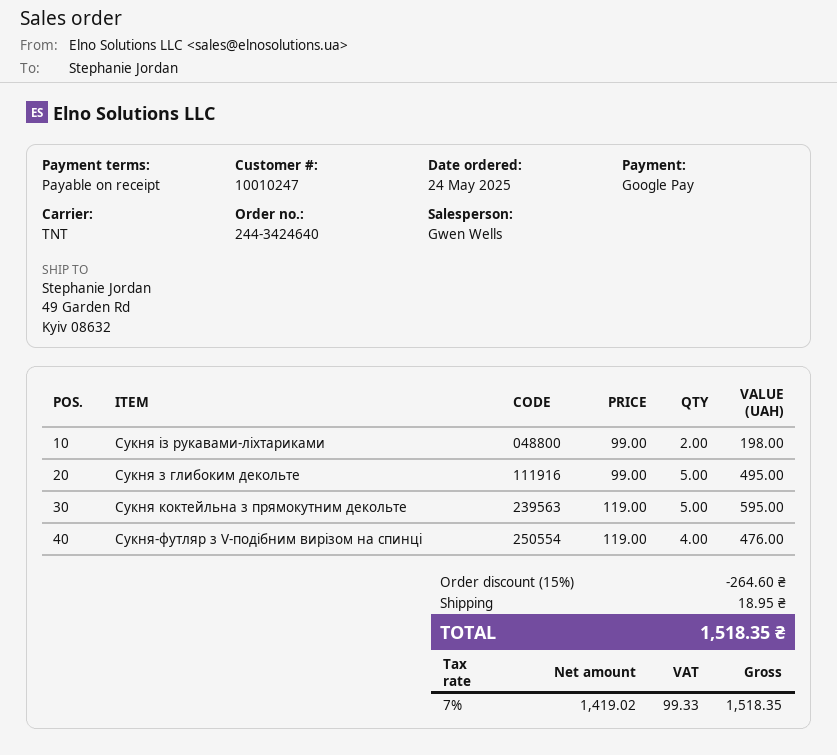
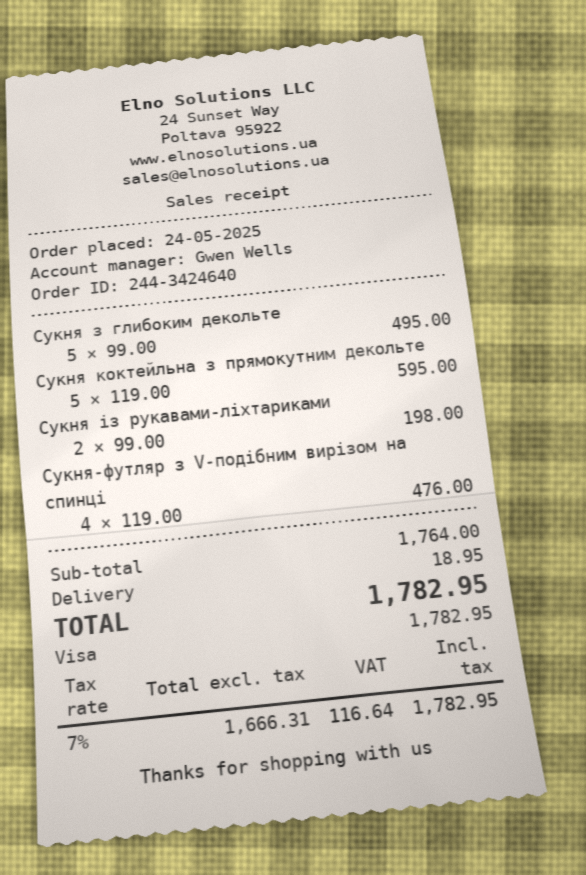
payment method: Google Pay -> Visa
discount: 15% = 264.60 -> none
net: 1419.02 -> 1666.31
tax: 7% = 99.33 -> 7% = 116.64
total: 1518.35 -> 1782.95

